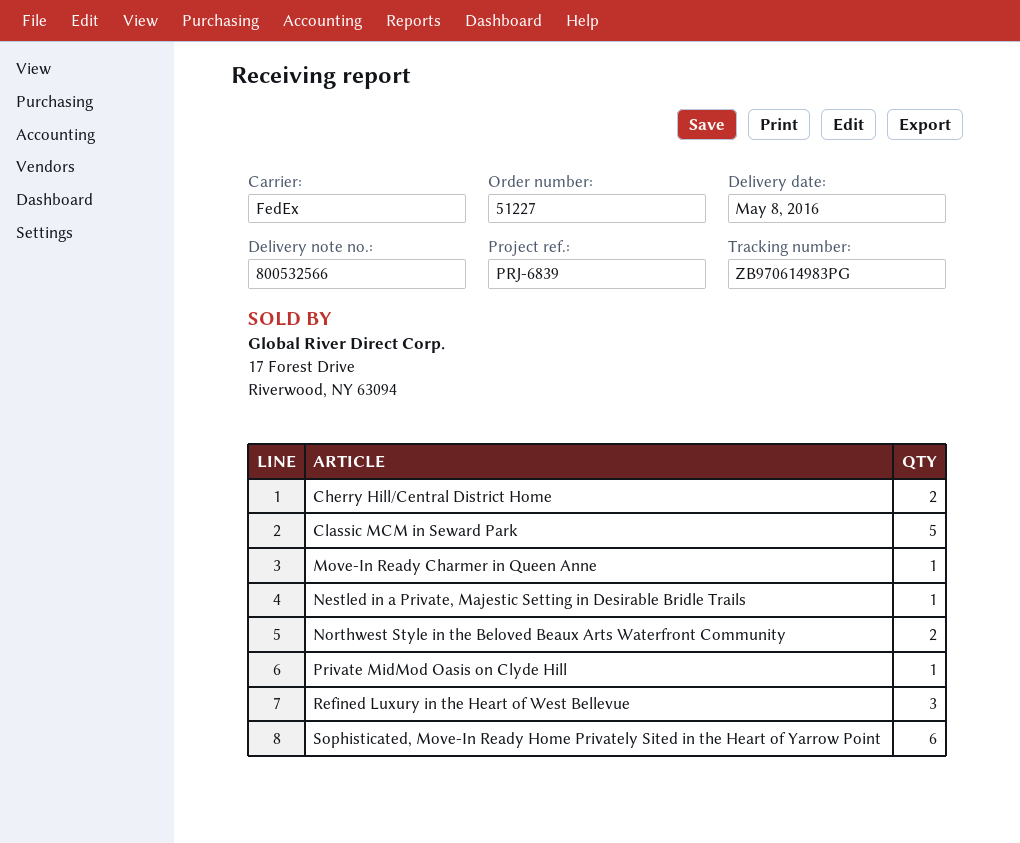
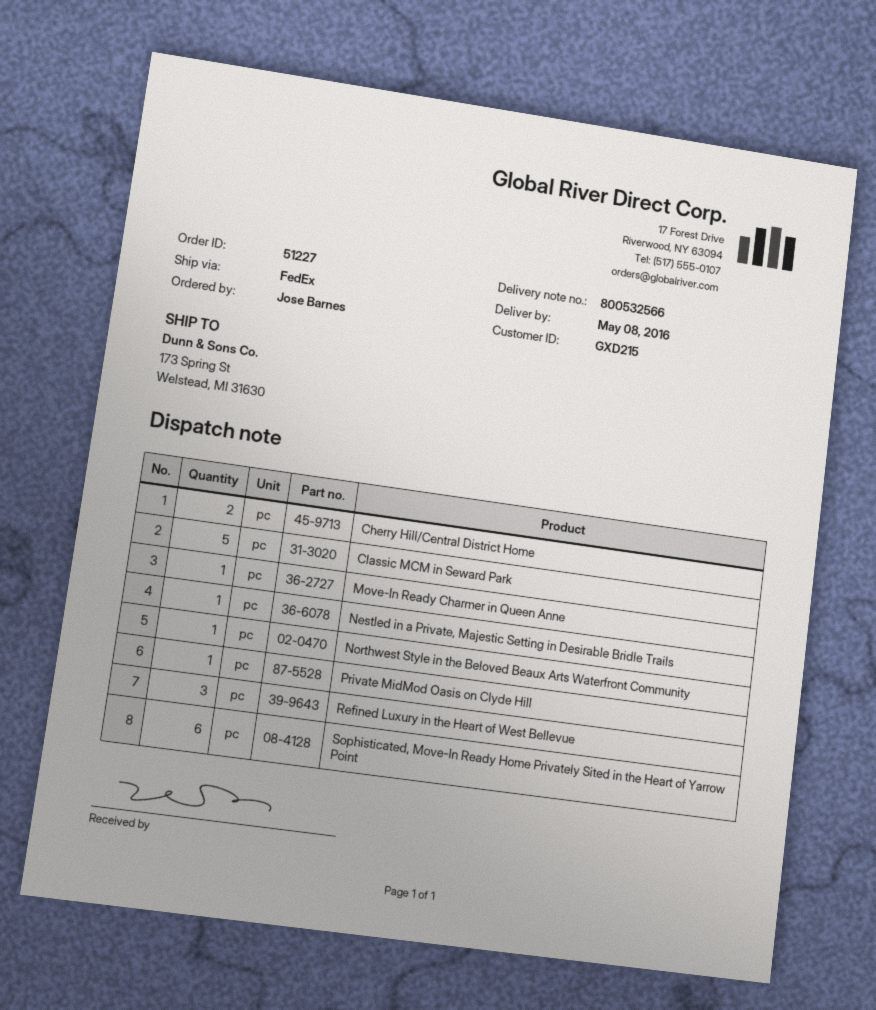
Northwest Style in the Beloved Beaux Arts Waterfront Community: 2 -> 1

